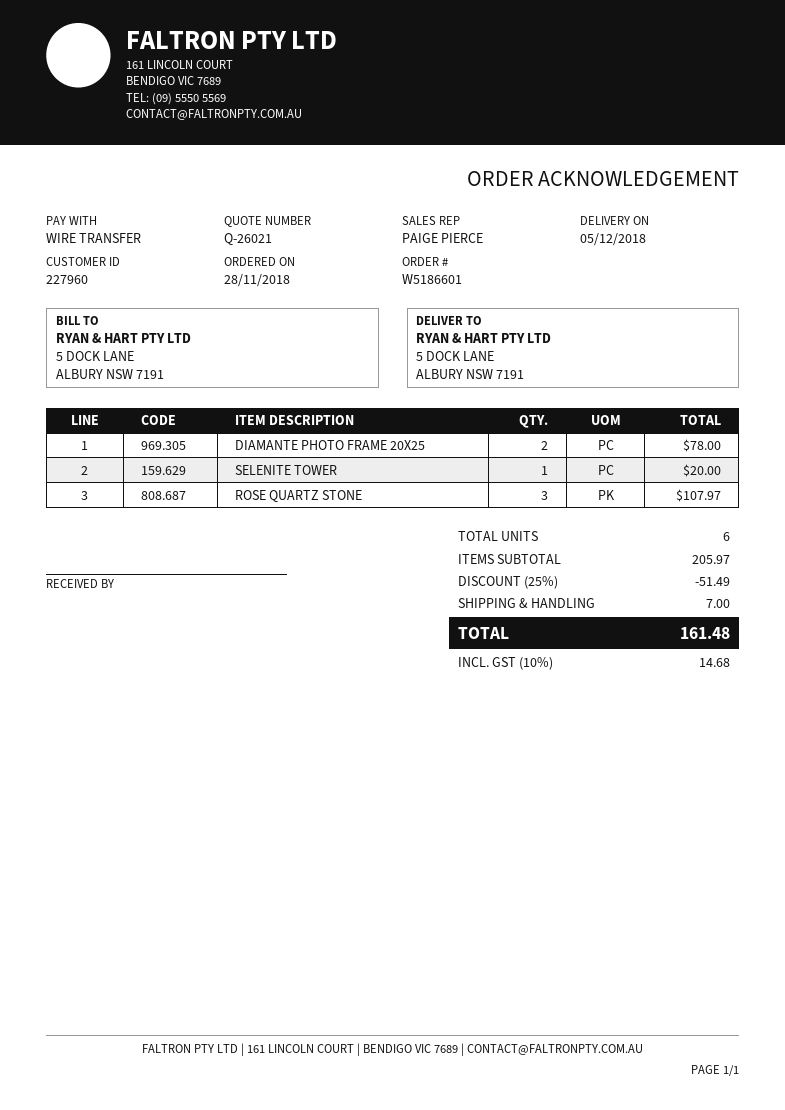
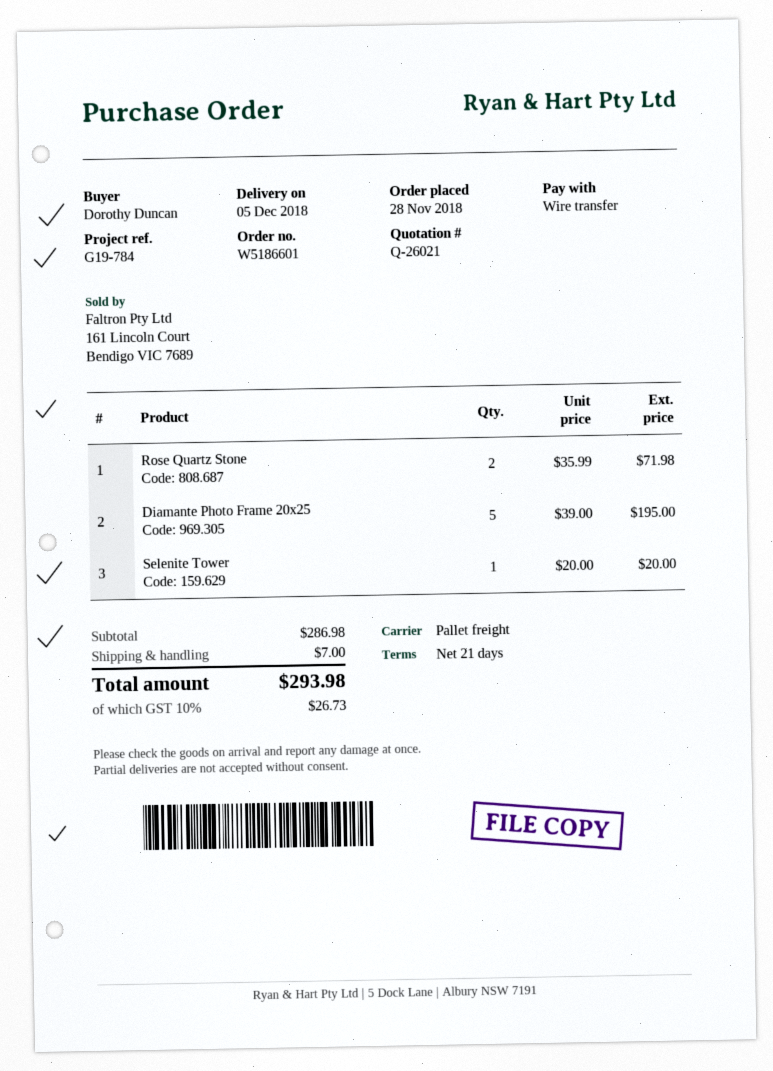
DIAMANTE PHOTO FRAME 20X25: 2 for 78.00 -> 5 for 195.00
ROSE QUARTZ STONE: 3 for 107.97 -> 2 for 71.98
subtotal: 205.97 -> 286.98
discount: 25% = 51.49 -> none
tax: 10% = 14.68 -> 10% = 26.73
total: 161.48 -> 293.98

